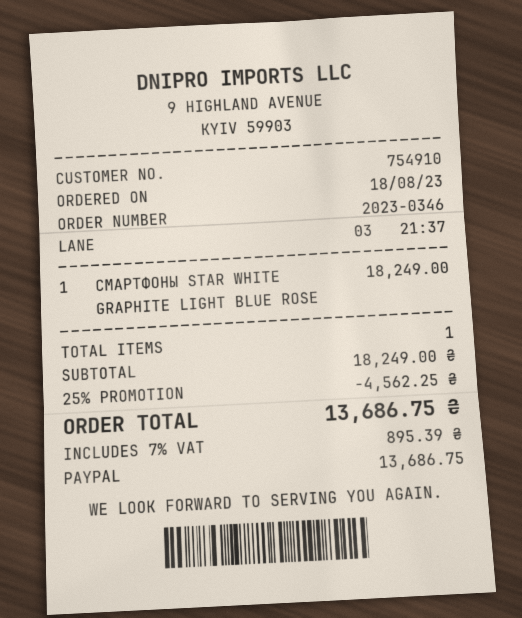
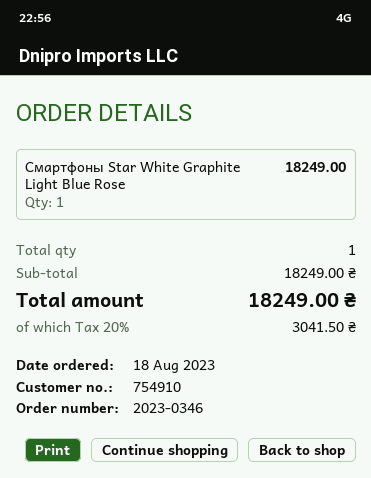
discount: 25% = 4562.25 -> none
tax: 7% = 895.39 -> 20% = 3041.50
total: 13686.75 -> 18249.00

